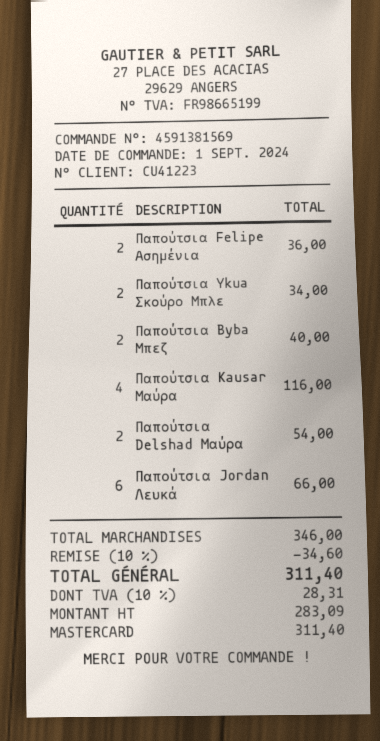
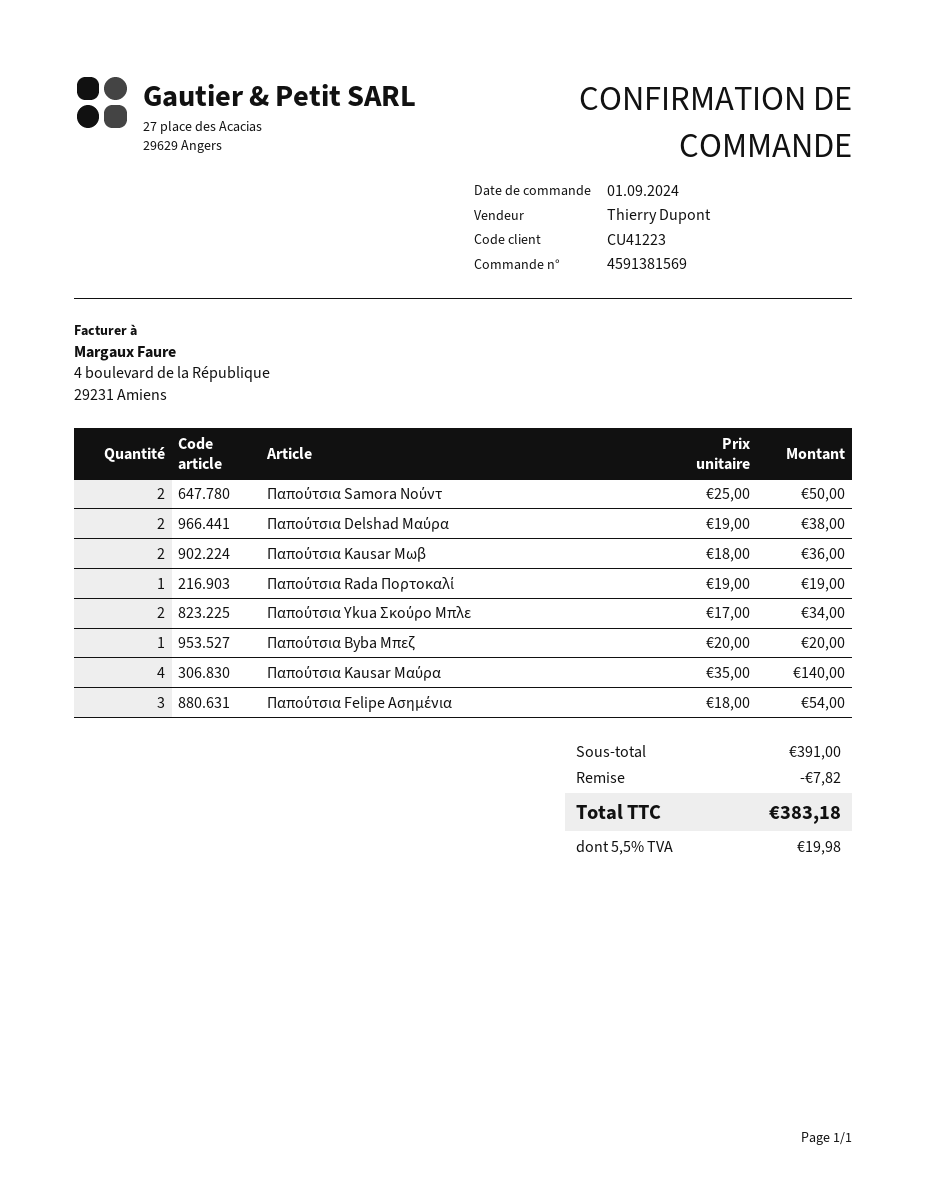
Παπούτσια Felipe Ασημένια: 2 for 36.00 -> 3 for 54.00
Παπούτσια Byba Μπεζ: 2 for 40.00 -> 1 for 20.00
Παπούτσια Kausar Μαύρα: 4 for 116.00 -> 4 for 140.00
Παπούτσια Delshad Μαύρα: 2 for 54.00 -> 2 for 38.00
Παπούτσια Jordan Λευκά: 6 for 66.00 -> none
Παπούτσια Samora Νούντ: none -> 2 for 50.00
Παπούτσια Kausar Μωβ: none -> 2 for 36.00
Παπούτσια Rada Πορτοκαλί: none -> 1 for 19.00
subtotal: 346.00 -> 391.00
discount: 34.60 -> 7.82
tax: 10% = 28.31 -> 5.5% = 19.98
total: 311.40 -> 383.18

